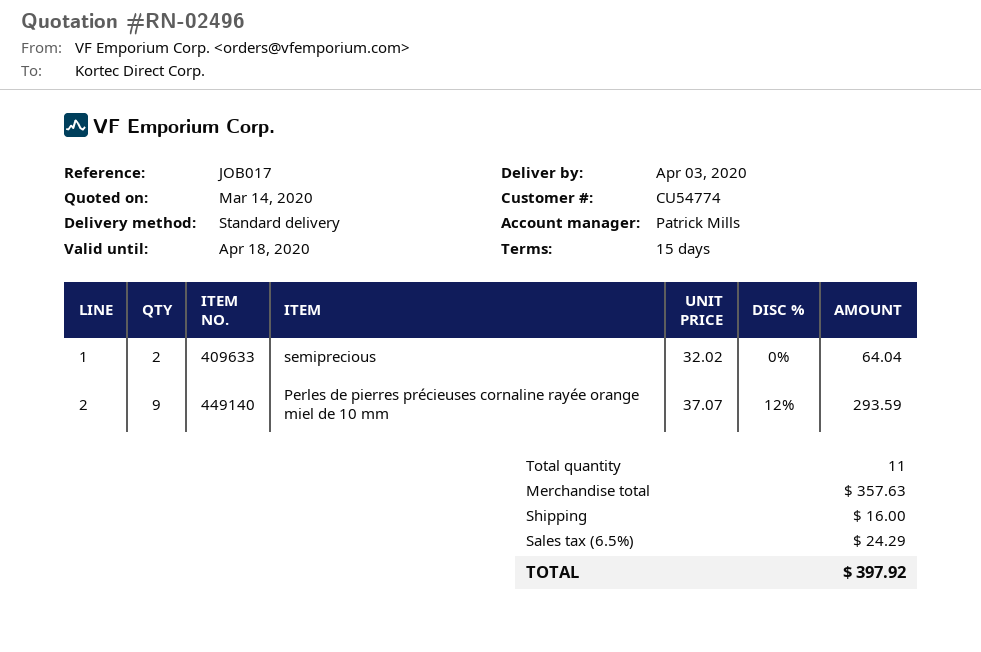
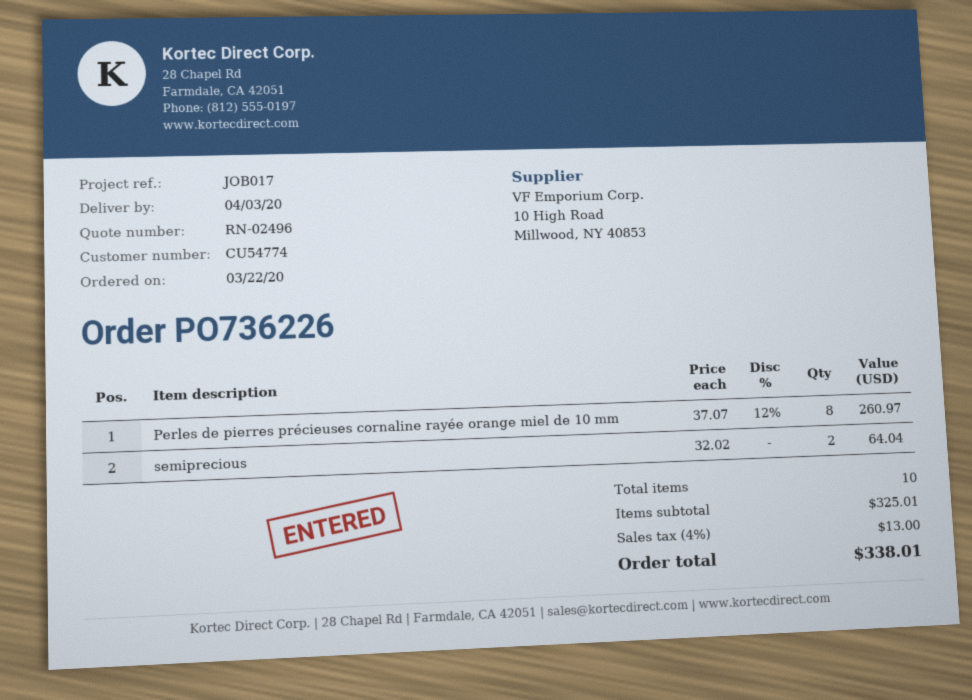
Perles de pierres précieuses cornaline rayée orange miel de 10 mm: 9 x 37.07 - 12% = 293.59 -> 8 x 37.07 - 12% = 260.97
total quantity: 11 -> 10
subtotal: 357.63 -> 325.01
shipping: 16.00 -> none
tax: 6.5% = 24.29 -> 4% = 13.00
total: 397.92 -> 338.01

